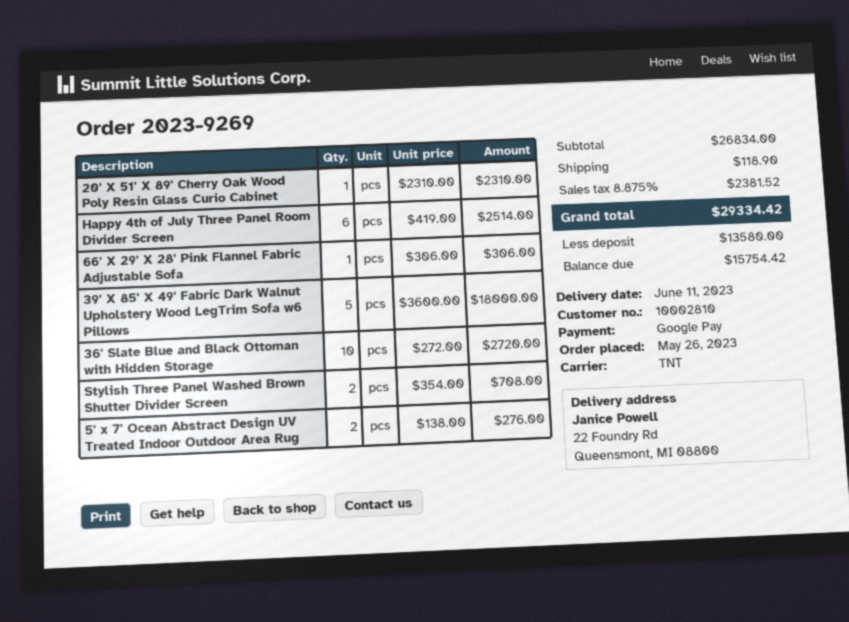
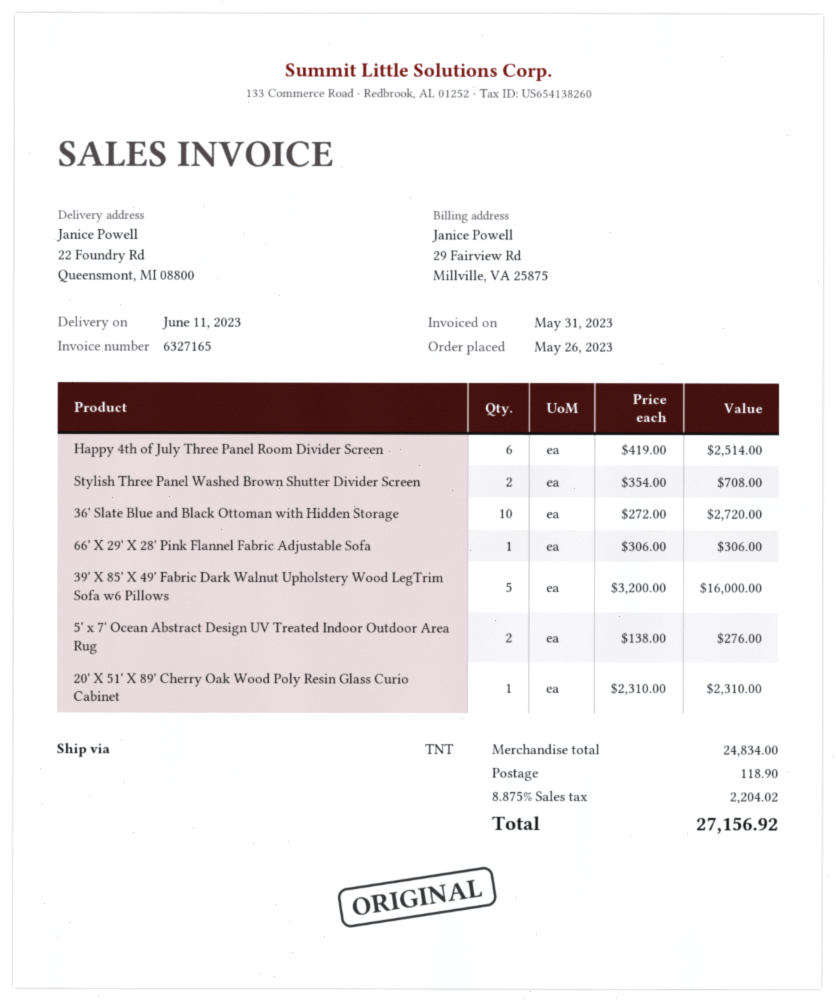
39' X 85' X 49' Fabric Dark Walnut Upholstery Wood LegTrim Sofa w6 Pillows: 5 x 3600.00 = 18000.00 -> 5 x 3200.00 = 16000.00
subtotal: 26834.00 -> 24834.00
tax: 8.875% = 2381.52 -> 8.875% = 2204.02
total: 29334.42 -> 27156.92

